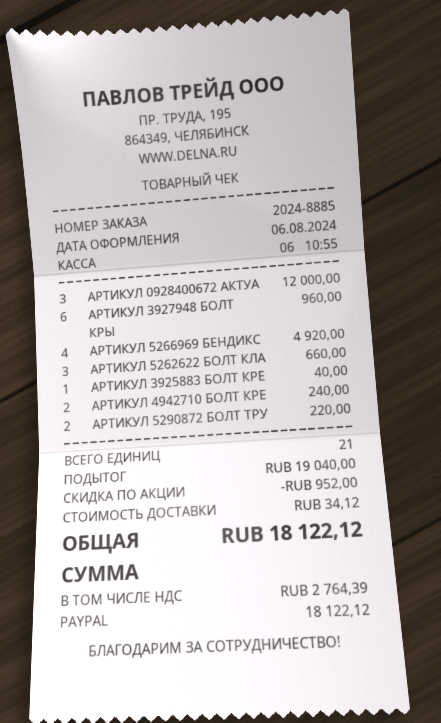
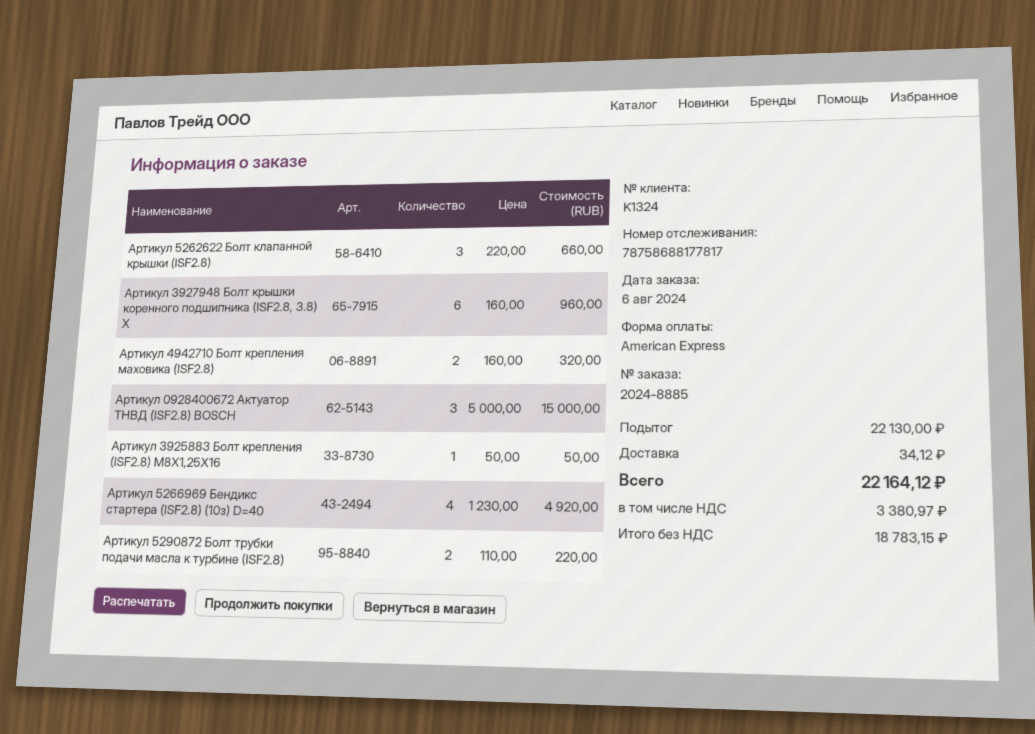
payment method: PayPal -> American Express
АРТИКУЛ 0928400672 АКТУА: 3 for 12000.00 -> 3 for 15000.00
АРТИКУЛ 3925883 БОЛТ КРЕ: 1 for 40.00 -> 1 for 50.00
АРТИКУЛ 4942710 БОЛТ КРЕ: 2 for 240.00 -> 2 for 320.00
subtotal: 19040.00 -> 22130.00
discount: 952.00 -> none
tax: 2764.39 -> 3380.97
total: 18122.12 -> 22164.12

